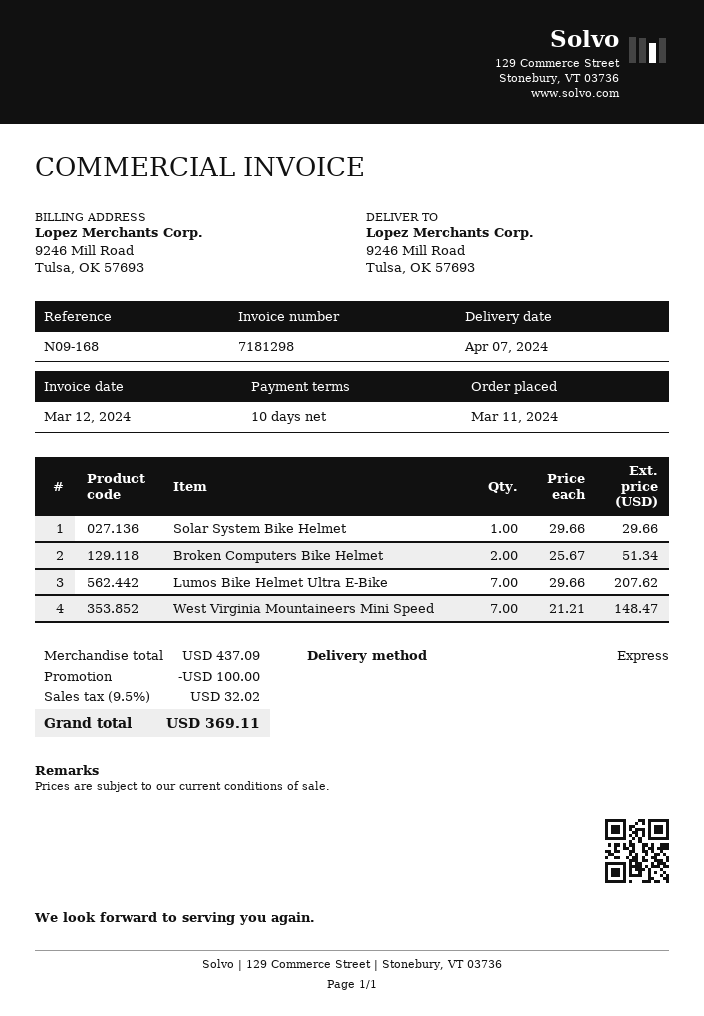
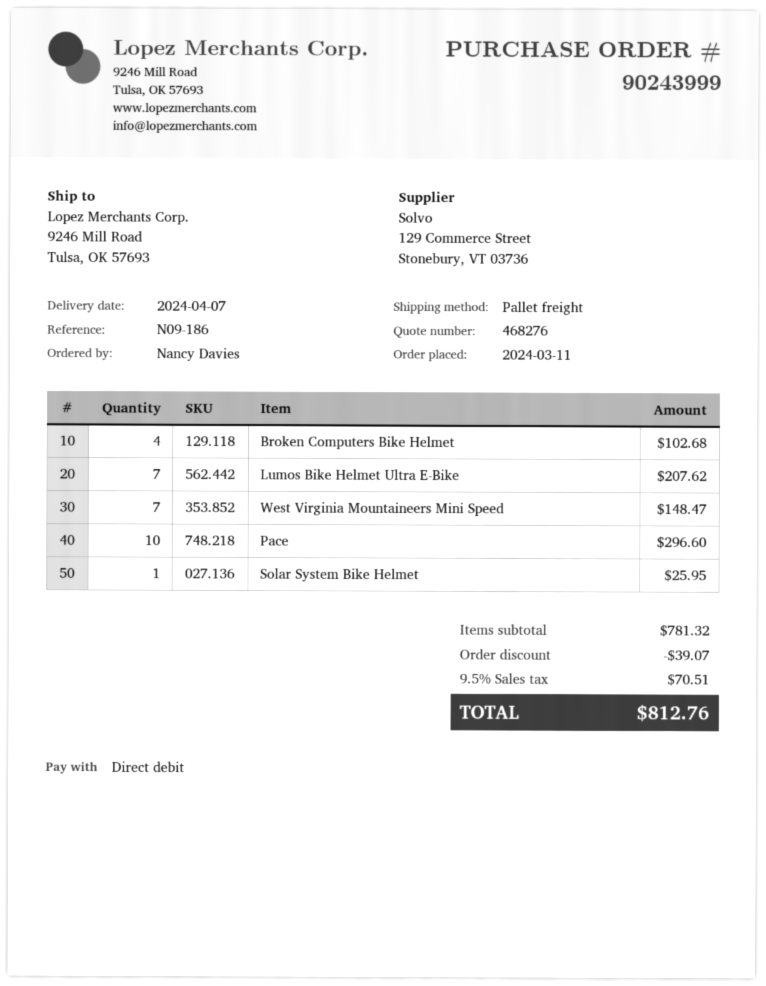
reference: N09-168 -> N09-186
shipping method: express -> pallet freight
Solar System Bike Helmet: 1 for 29.66 -> 1 for 25.95
Broken Computers Bike Helmet: 2 for 51.34 -> 4 for 102.68
Pace: none -> 10 for 296.60
subtotal: 437.09 -> 781.32
discount: 100.00 -> 39.07
tax: 9.5% = 32.02 -> 9.5% = 70.51
total: 369.11 -> 812.76

